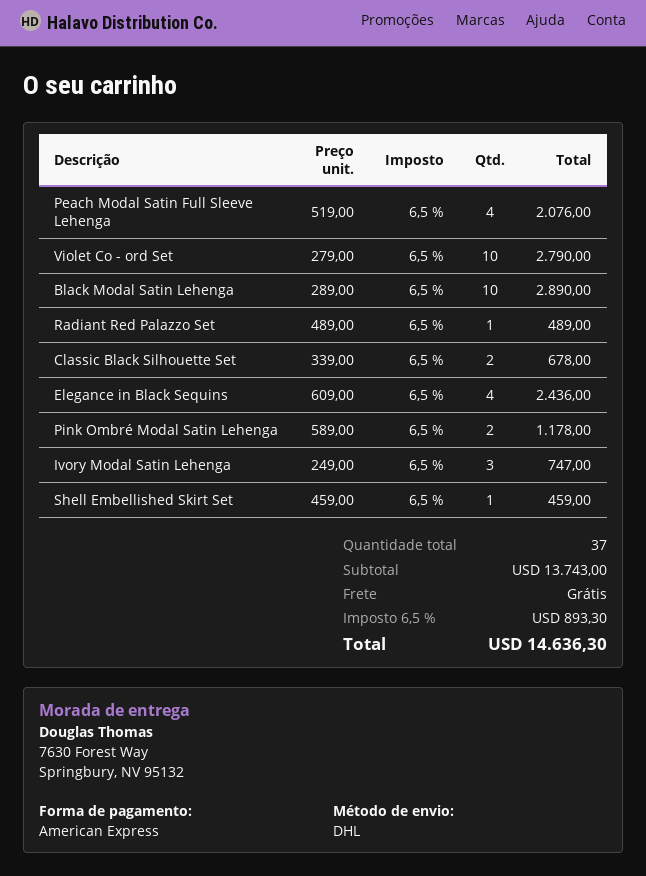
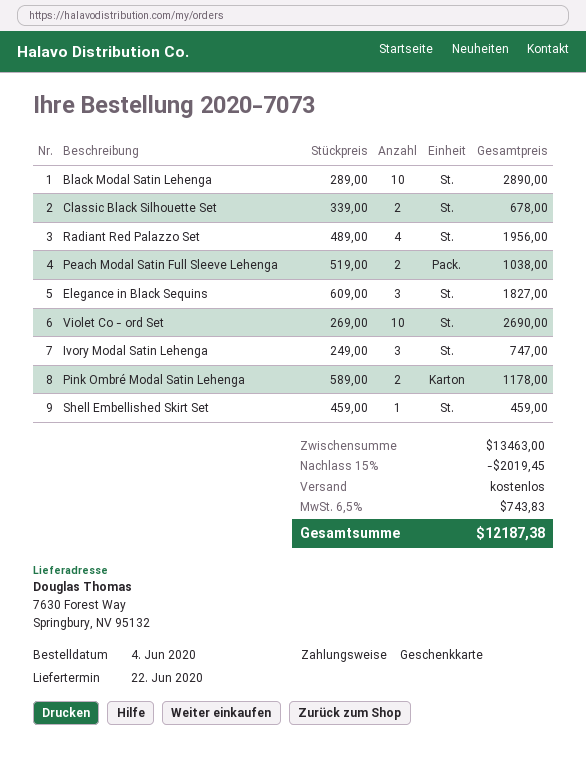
payment method: American Express -> gift card
Peach Modal Satin Full Sleeve Lehenga: 4 x 519.00 = 2076.00 -> 2 x 519.00 = 1038.00
Violet Co - ord Set: 10 x 279.00 = 2790.00 -> 10 x 269.00 = 2690.00
Radiant Red Palazzo Set: 1 x 489.00 = 489.00 -> 4 x 489.00 = 1956.00
Elegance in Black Sequins: 4 x 609.00 = 2436.00 -> 3 x 609.00 = 1827.00
subtotal: 13743.00 -> 13463.00
discount: none -> 15% = 2019.45
tax: 6.5% = 893.30 -> 6.5% = 743.83
total: 14636.30 -> 12187.38

